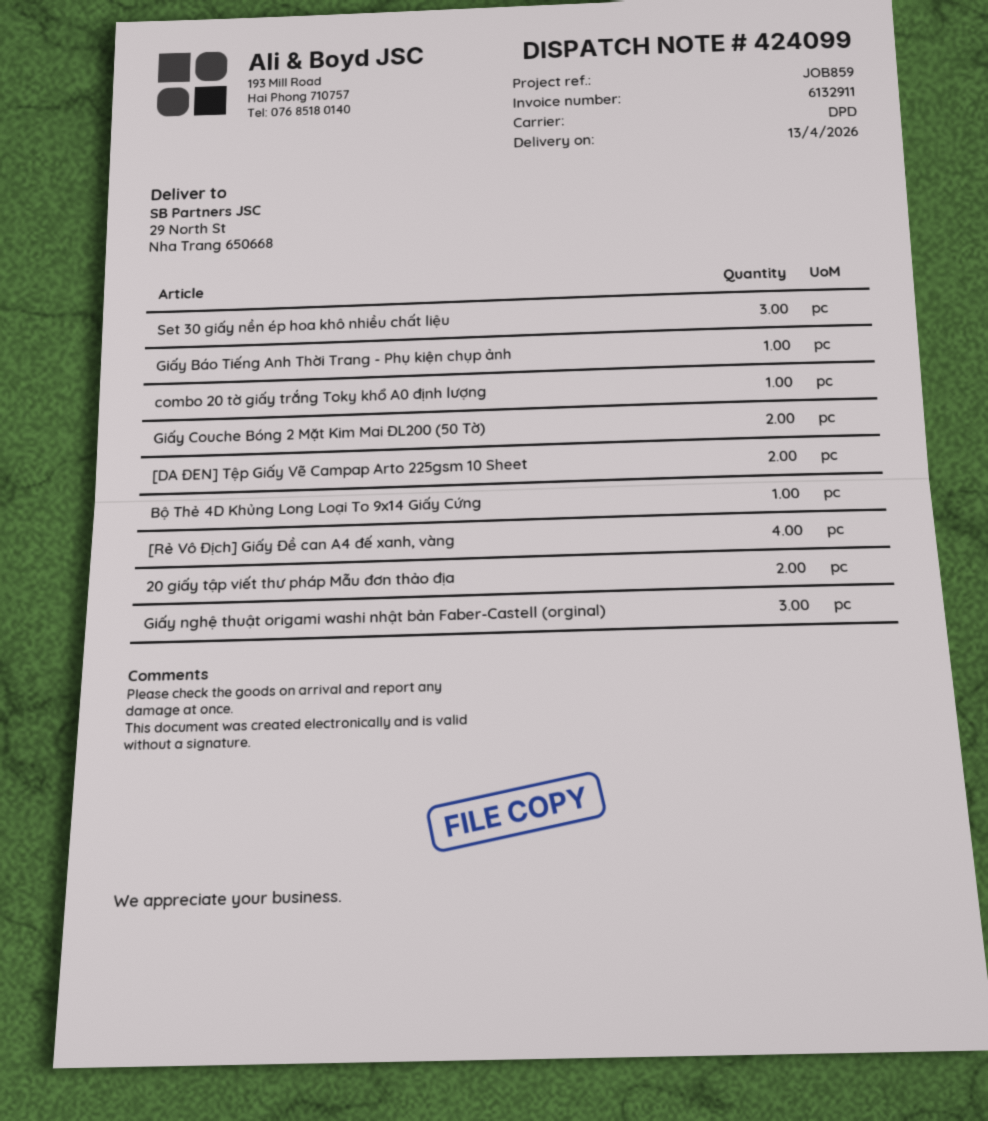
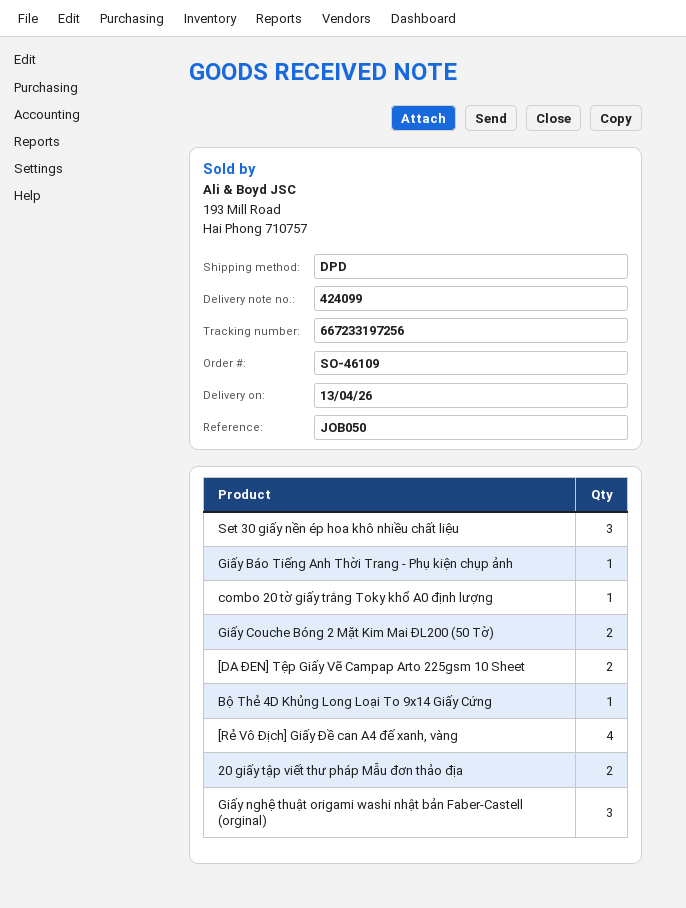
reference: JOB859 -> JOB050

